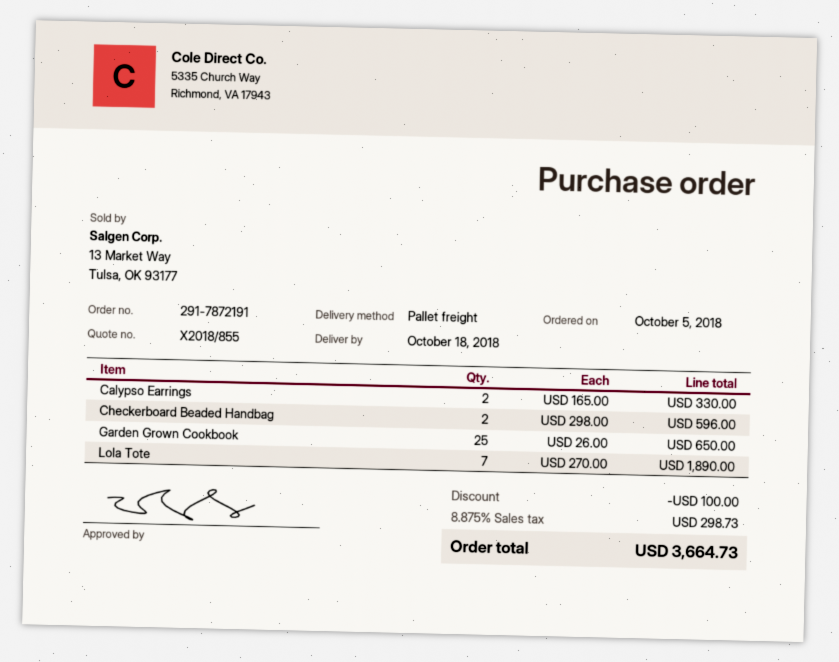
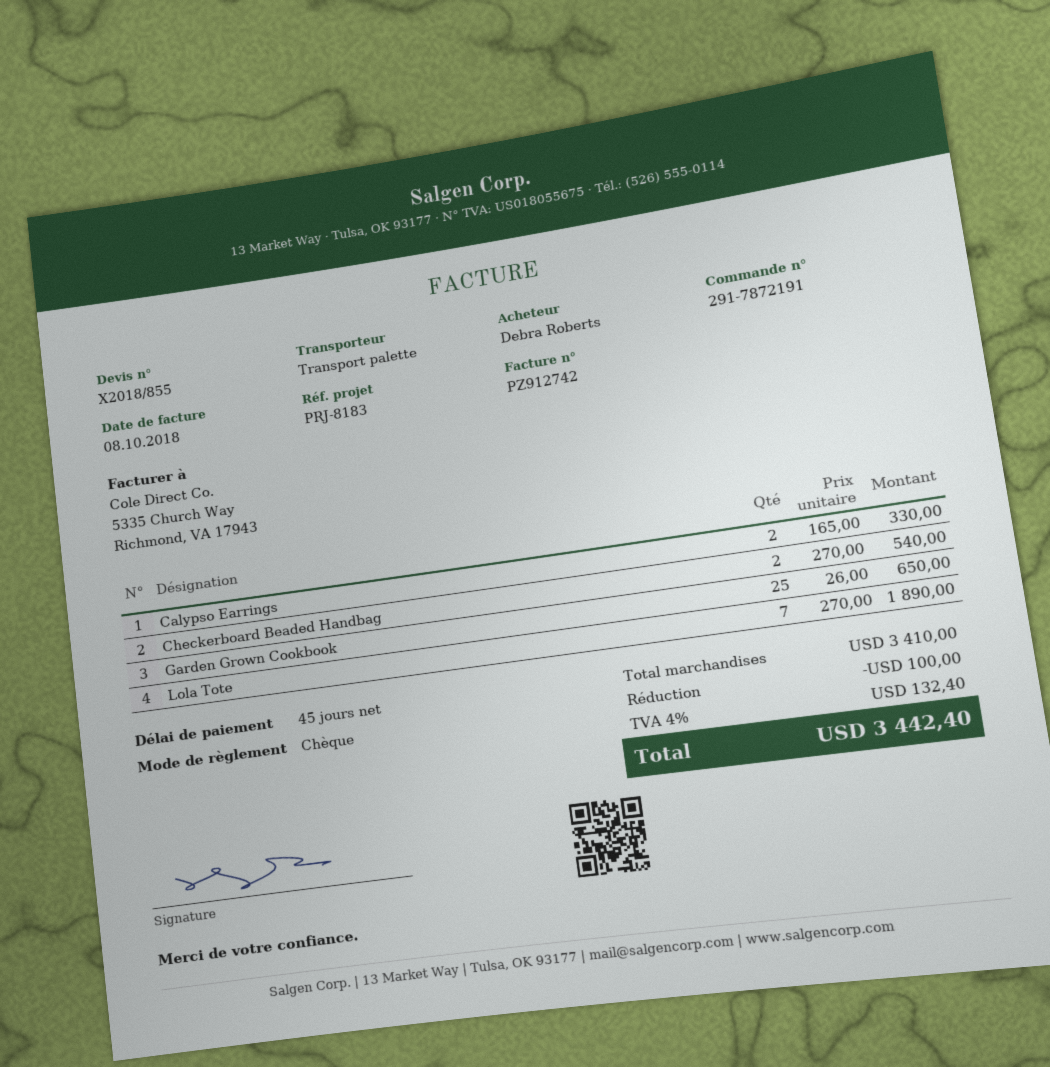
Checkerboard Beaded Handbag: 2 x 298.00 = 596.00 -> 2 x 270.00 = 540.00
tax: 8.875% = 298.73 -> 4% = 132.40
total: 3664.73 -> 3442.40

